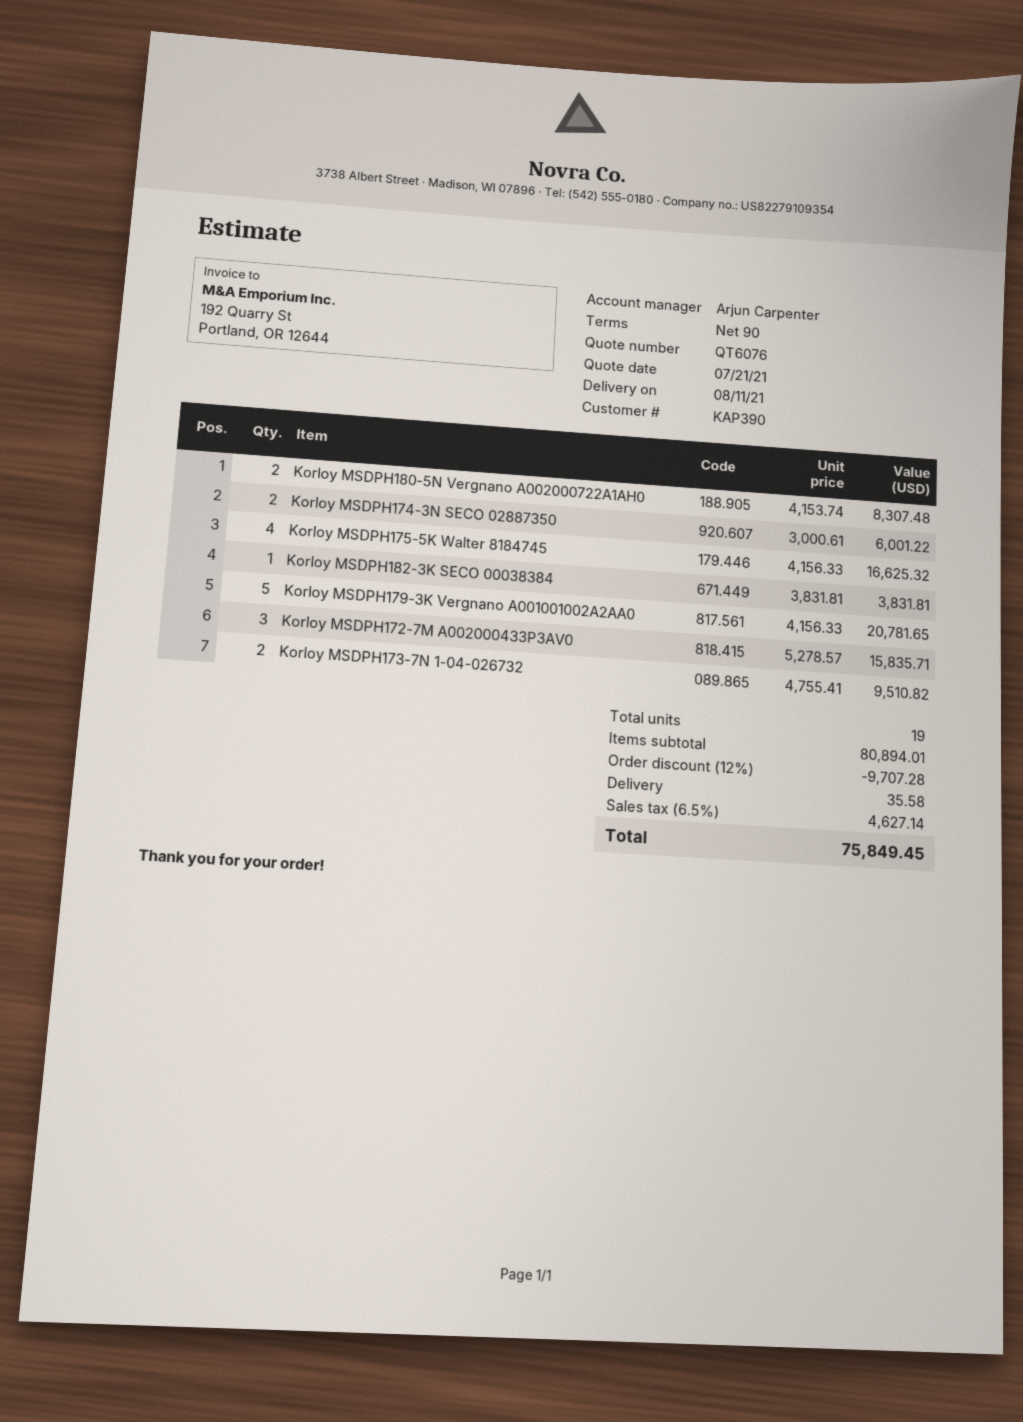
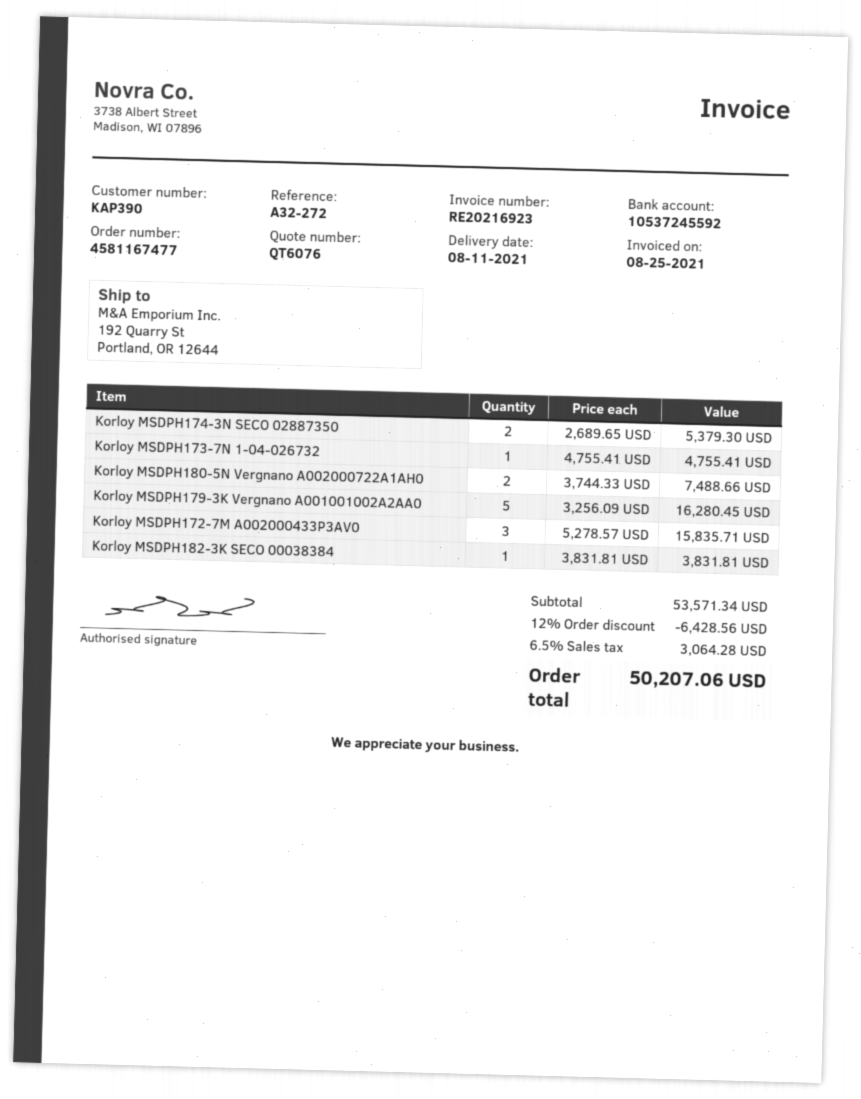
Korloy MSDPH180-5N Vergnano A002000722A1AH0: 2 x 4153.74 = 8307.48 -> 2 x 3744.33 = 7488.66
Korloy MSDPH174-3N SECO 02887350: 2 x 3000.61 = 6001.22 -> 2 x 2689.65 = 5379.30
Korloy MSDPH175-5K Walter 8184745: 4 x 4156.33 = 16625.32 -> none
Korloy MSDPH179-3K Vergnano A001001002A2AA0: 5 x 4156.33 = 20781.65 -> 5 x 3256.09 = 16280.45
Korloy MSDPH173-7N 1-04-026732: 2 x 4755.41 = 9510.82 -> 1 x 4755.41 = 4755.41
subtotal: 80894.01 -> 53571.34
discount: 12% = 9707.28 -> 12% = 6428.56
shipping: 35.58 -> none
tax: 6.5% = 4627.14 -> 6.5% = 3064.28
total: 75849.45 -> 50207.06

